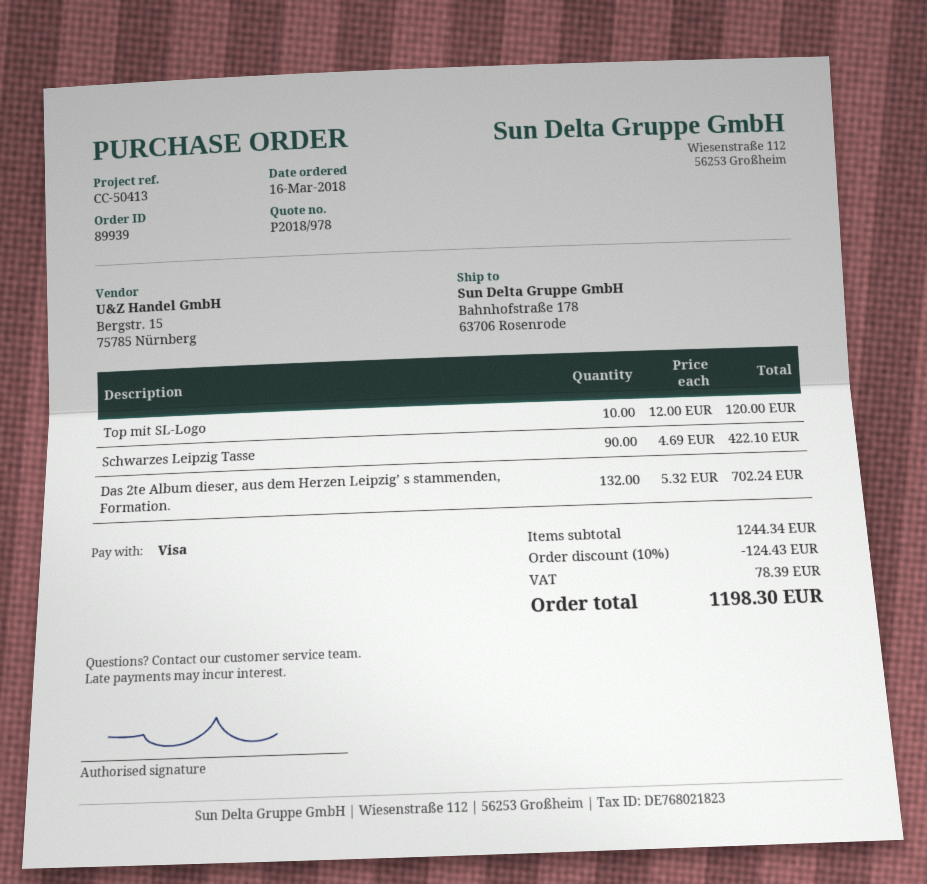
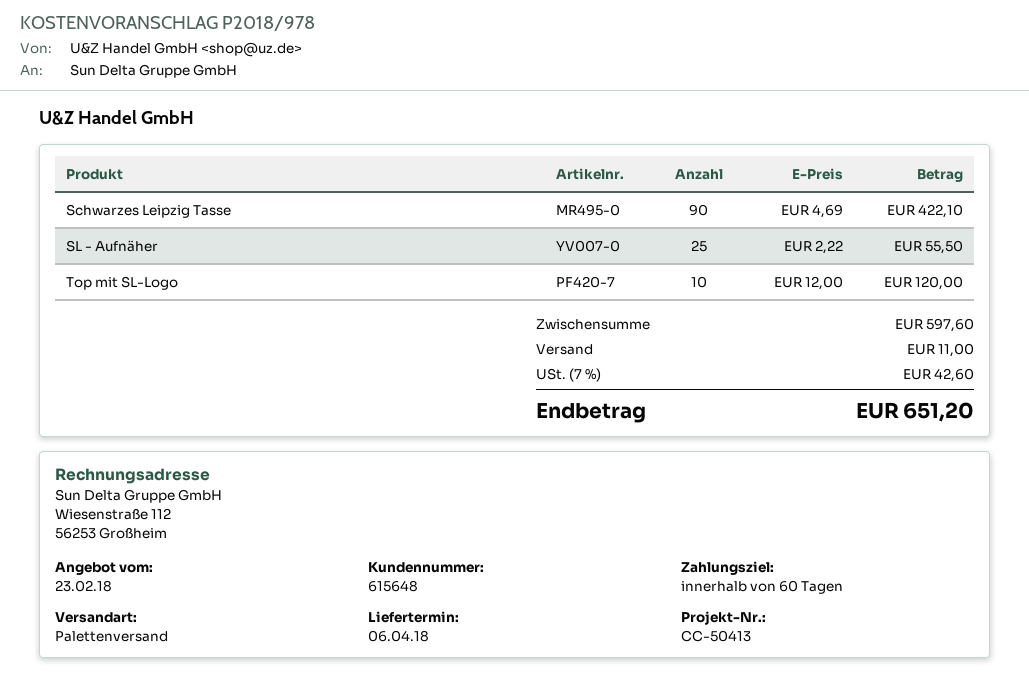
Das 2te Album dieser, aus dem Herzen Leipzig’ s stammenden, Formation.: 132 x 5.32 = 702.24 -> none
SL - Aufnäher: none -> 25 x 2.22 = 55.50
subtotal: 1244.34 -> 597.60
discount: 10% = 124.43 -> none
shipping: none -> 11.00
tax: 78.39 -> 42.60
total: 1198.30 -> 651.20

